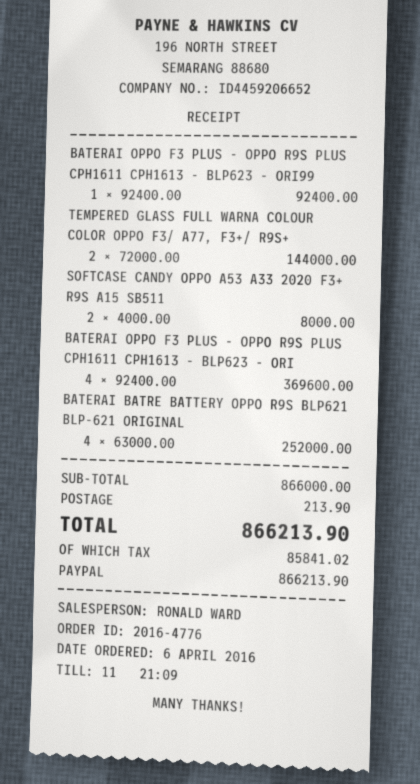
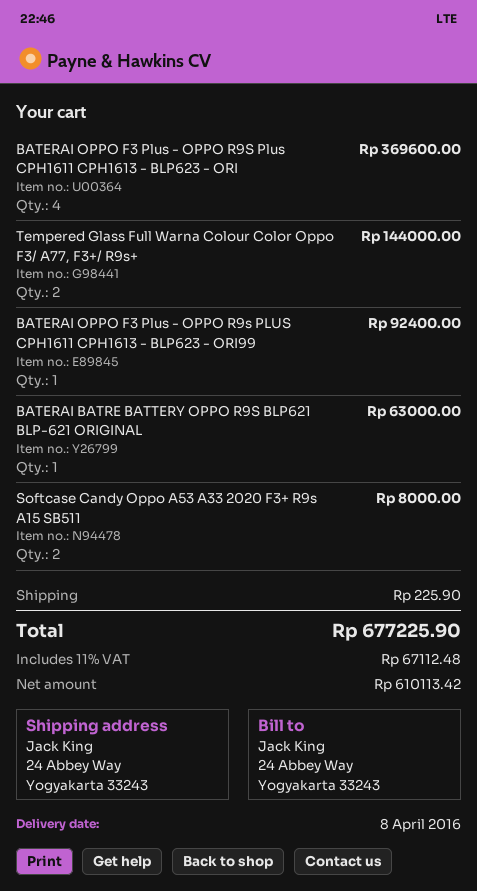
BATERAI BATRE BATTERY OPPO R9S BLP621 BLP-621 ORIGINAL: 4 for 252000.00 -> 1 for 63000.00
shipping: 213.90 -> 225.90
tax: 85841.02 -> 67112.48
total: 866213.90 -> 677225.90

